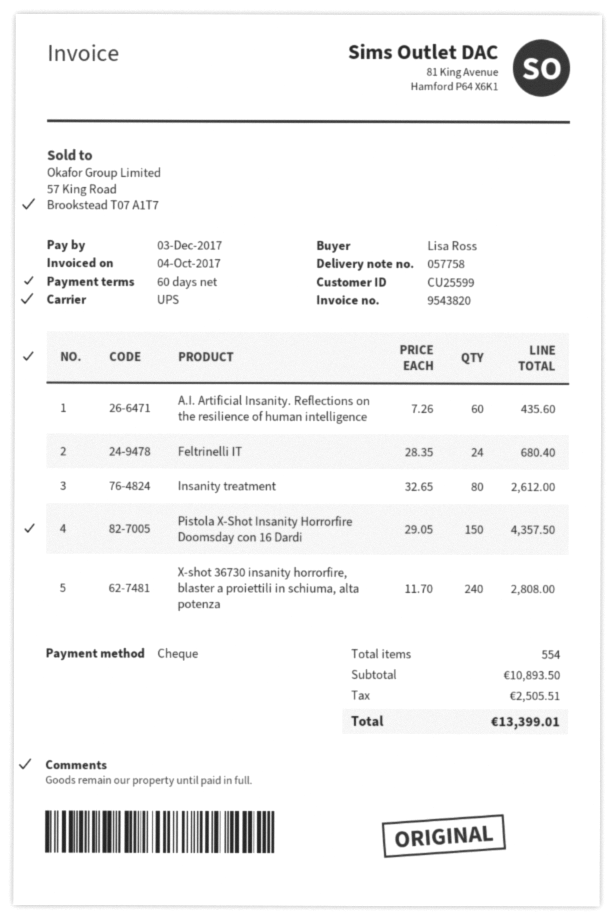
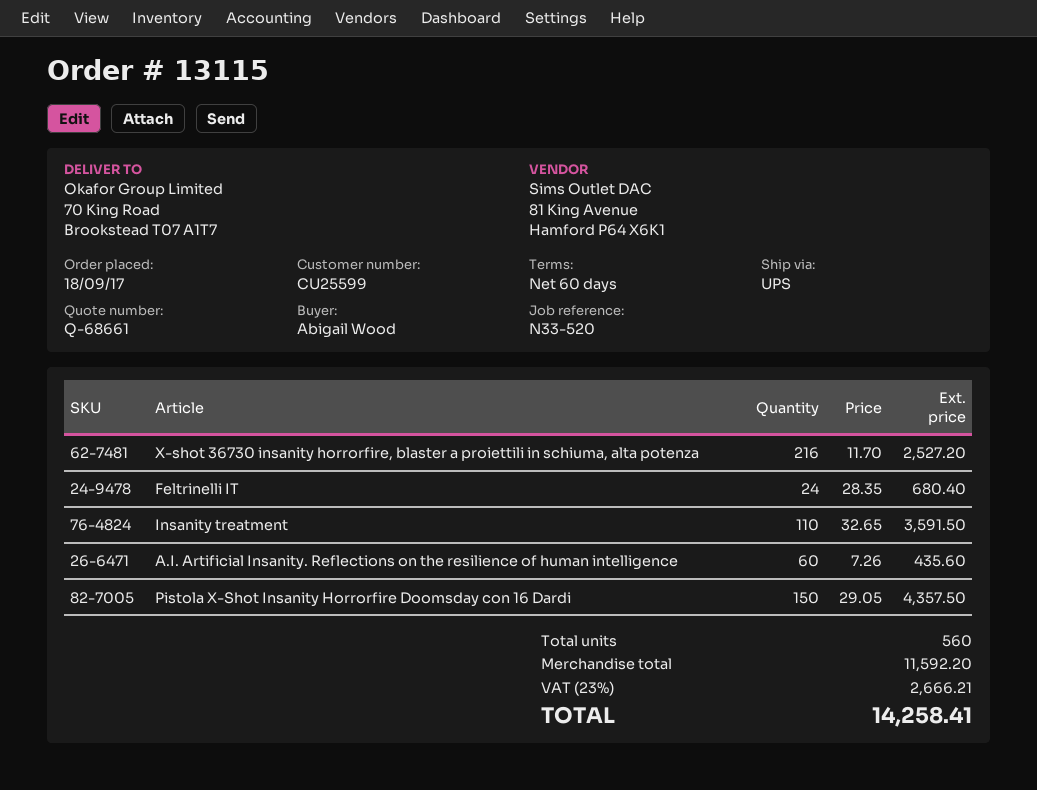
ordered by: Lisa Ross -> Abigail Wood
Insanity treatment: 80 x 32.65 = 2612.00 -> 110 x 32.65 = 3591.50
X-shot 36730 insanity horrorfire, blaster a proiettili in schiuma, alta potenza: 240 x 11.70 = 2808.00 -> 216 x 11.70 = 2527.20
total quantity: 554 -> 560
subtotal: 10893.50 -> 11592.20
tax: 2505.51 -> 2666.21
total: 13399.01 -> 14258.41

